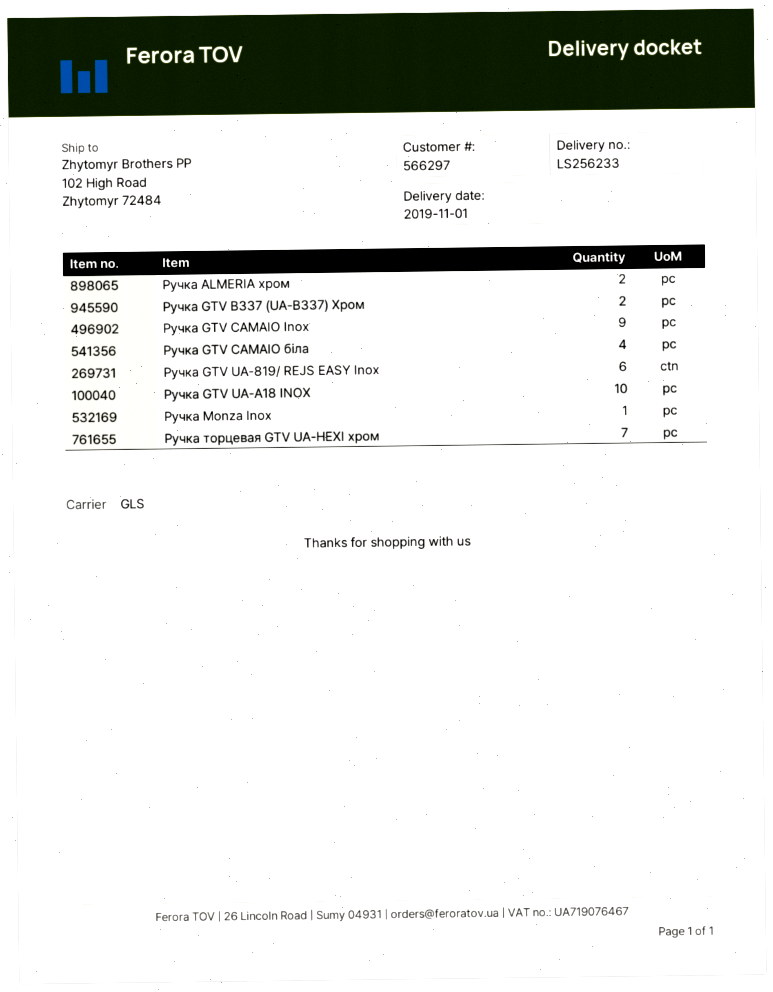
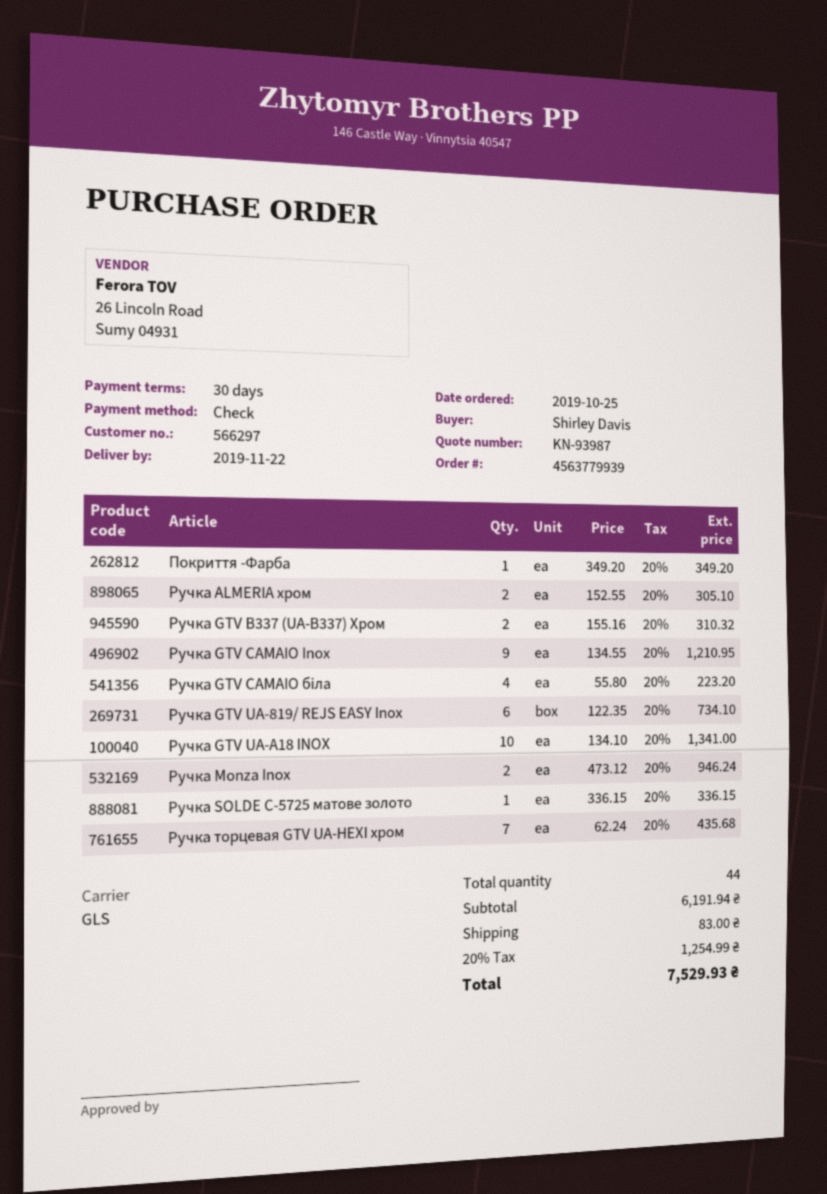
delivery date: 2019-11-01 -> 2019-11-22
Ручка Monza Inox: 1 -> 2
Покриття -Фарба: none -> 1
Ручка SOLDE C-5725 матове золото: none -> 1

